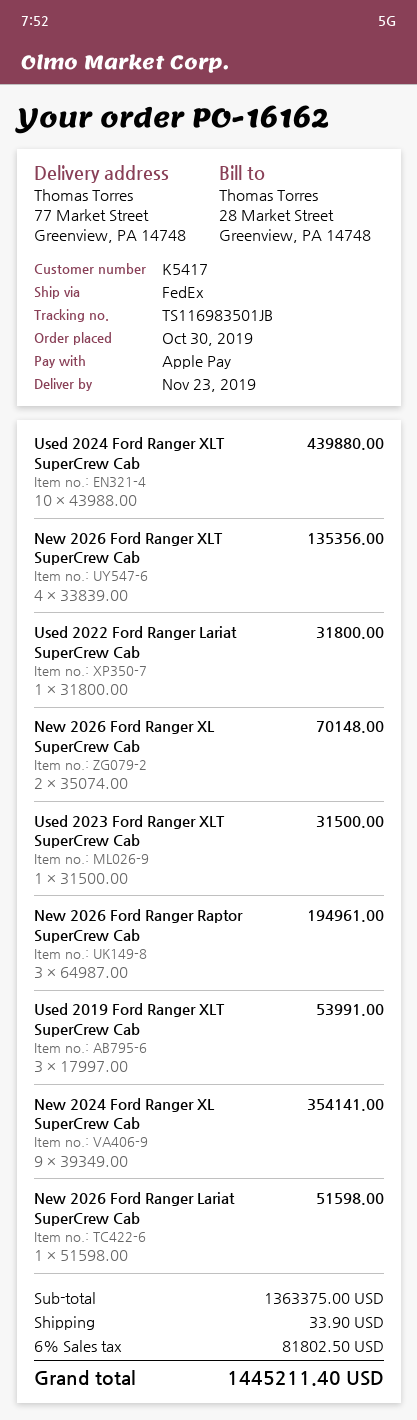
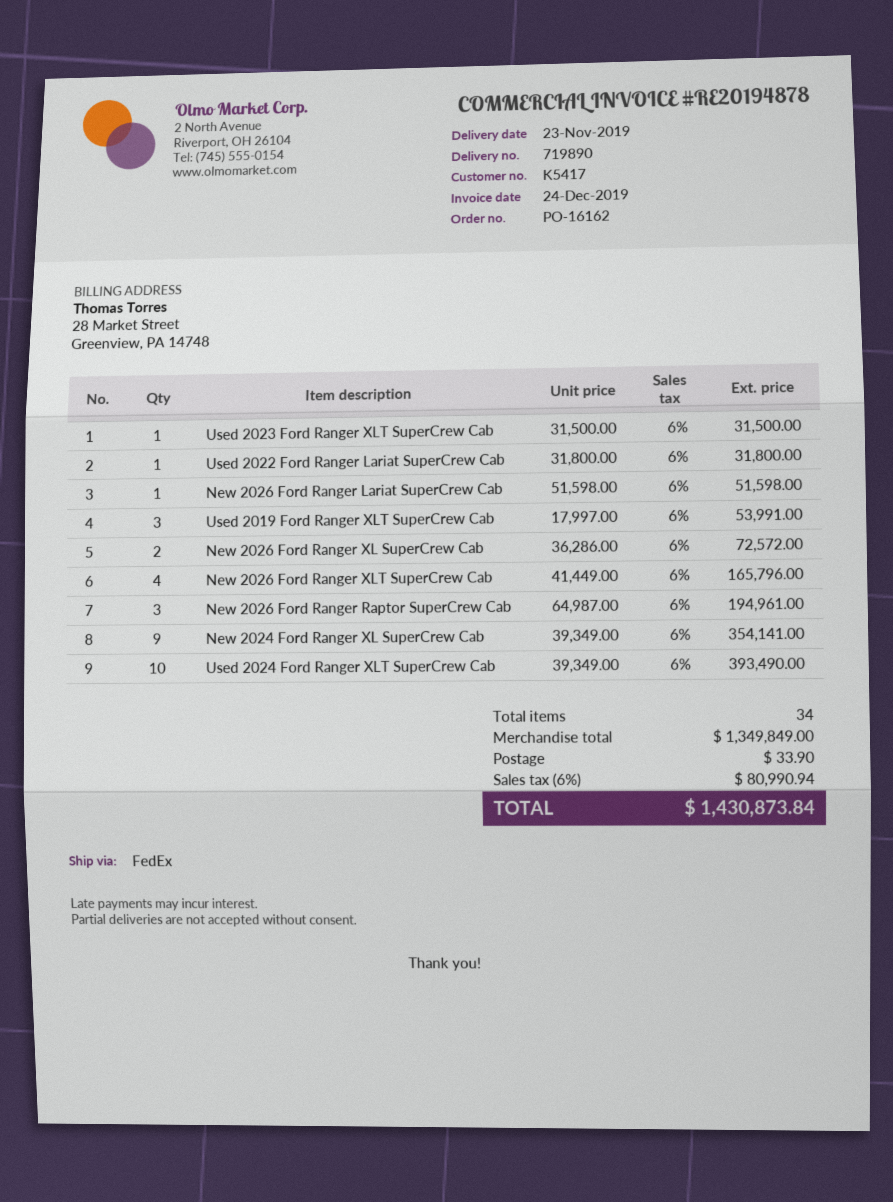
Used 2024 Ford Ranger XLT SuperCrew Cab: 10 x 43988.00 = 439880.00 -> 10 x 39349.00 = 393490.00
New 2026 Ford Ranger XLT SuperCrew Cab: 4 x 33839.00 = 135356.00 -> 4 x 41449.00 = 165796.00
New 2026 Ford Ranger XL SuperCrew Cab: 2 x 35074.00 = 70148.00 -> 2 x 36286.00 = 72572.00
subtotal: 1363375.00 -> 1349849.00
tax: 6% = 81802.50 -> 6% = 80990.94
total: 1445211.40 -> 1430873.84

